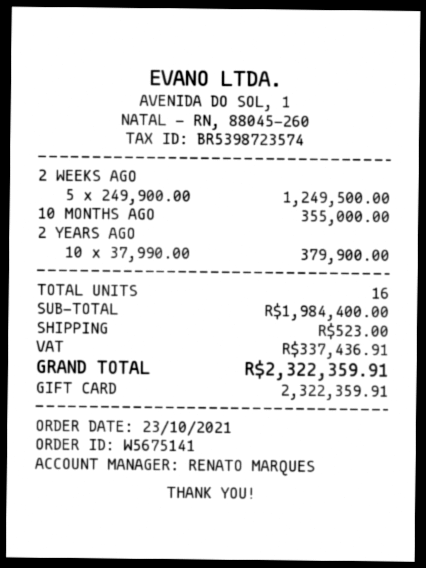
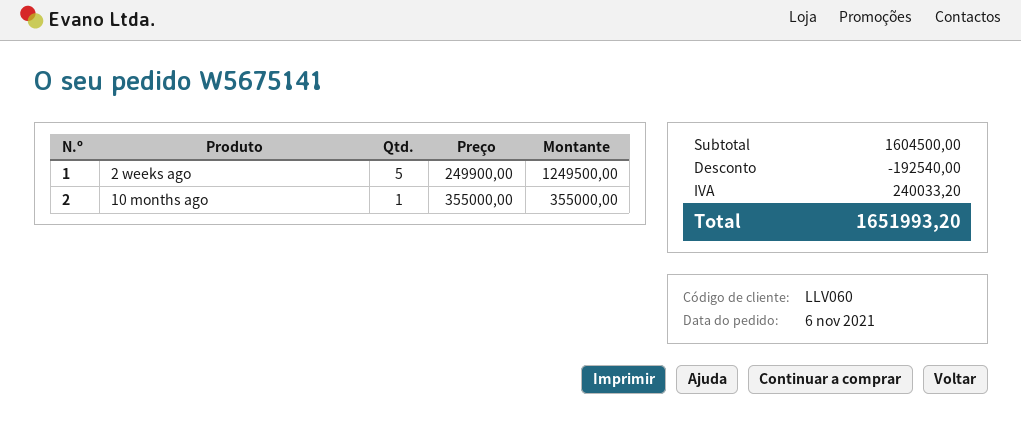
order date: 2021-10-23 -> 2021-11-06
2 YEARS AGO: 10 x 37990.00 = 379900.00 -> none
subtotal: 1984400.00 -> 1604500.00
discount: none -> 192540.00
shipping: 523.00 -> none
tax: 337436.91 -> 240033.20
total: 2322359.91 -> 1651993.20

